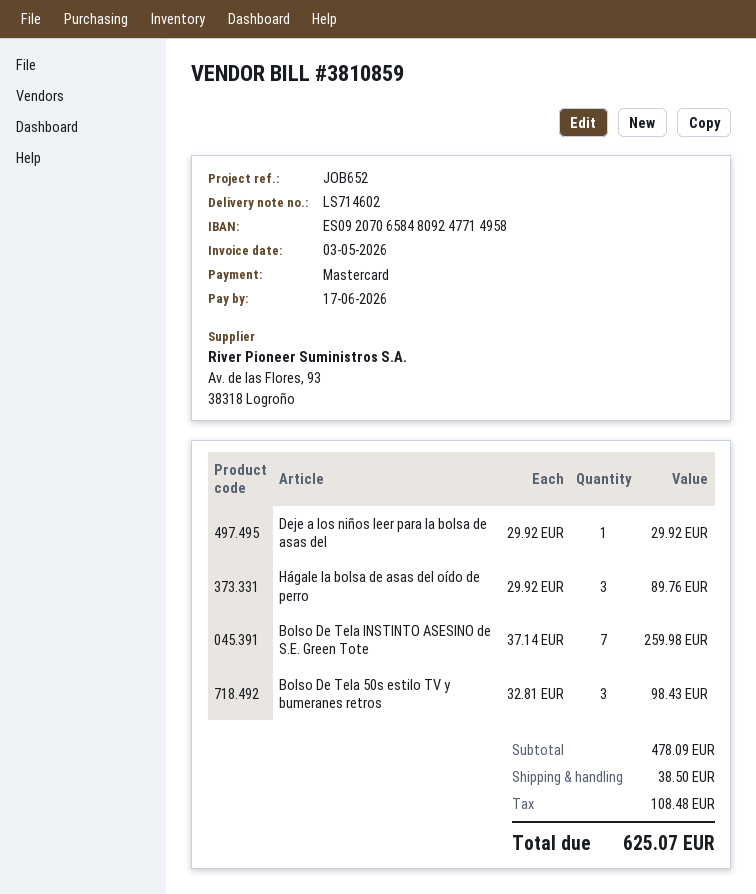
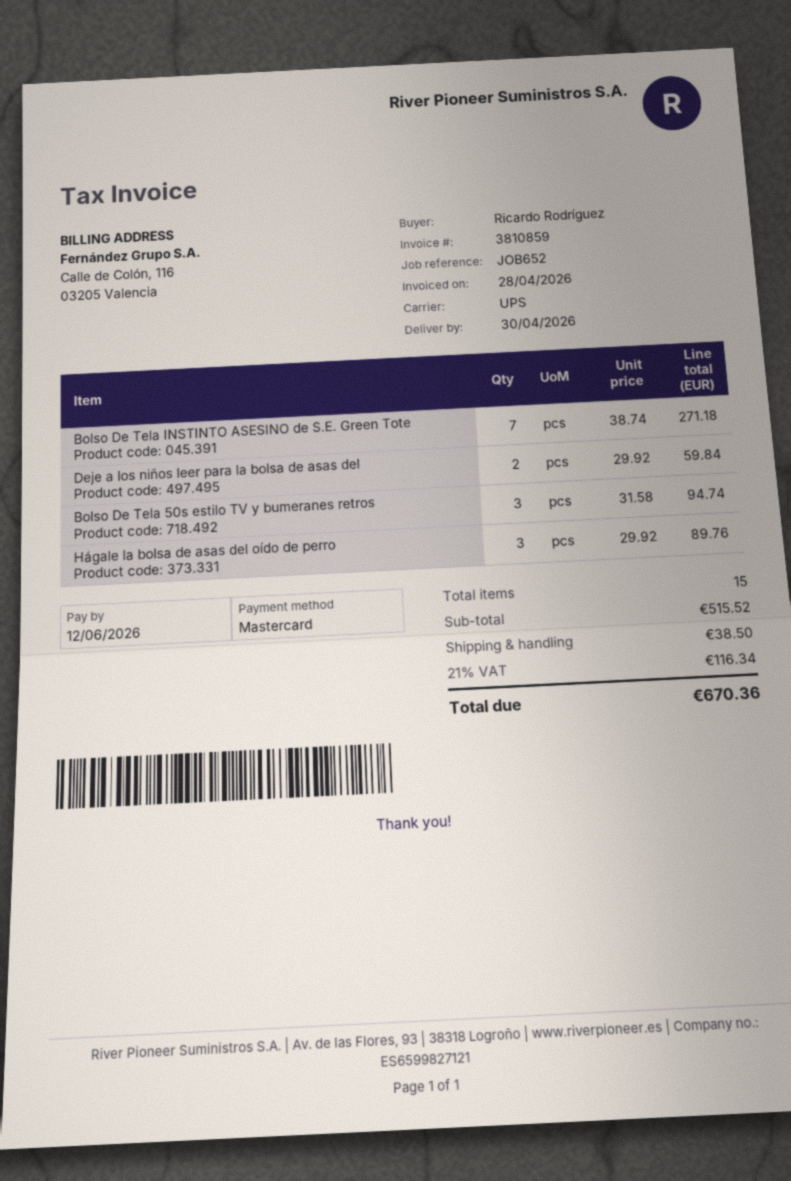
invoice date: 2026-05-03 -> 2026-04-28
due date: 2026-06-17 -> 2026-06-12
Deje a los niños leer para la bolsa de asas del: 1 x 29.92 = 29.92 -> 2 x 29.92 = 59.84
Bolso De Tela INSTINTO ASESINO de S.E. Green Tote: 7 x 37.14 = 259.98 -> 7 x 38.74 = 271.18
Bolso De Tela 50s estilo TV y bumeranes retros: 3 x 32.81 = 98.43 -> 3 x 31.58 = 94.74
subtotal: 478.09 -> 515.52
tax: 108.48 -> 116.34
total: 625.07 -> 670.36

